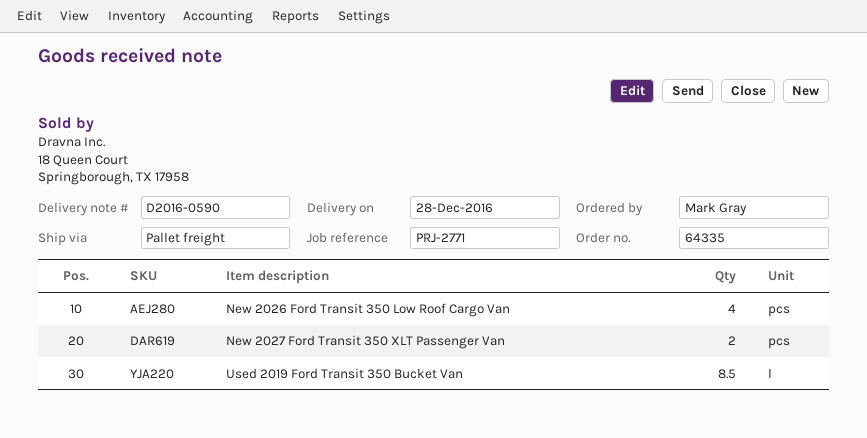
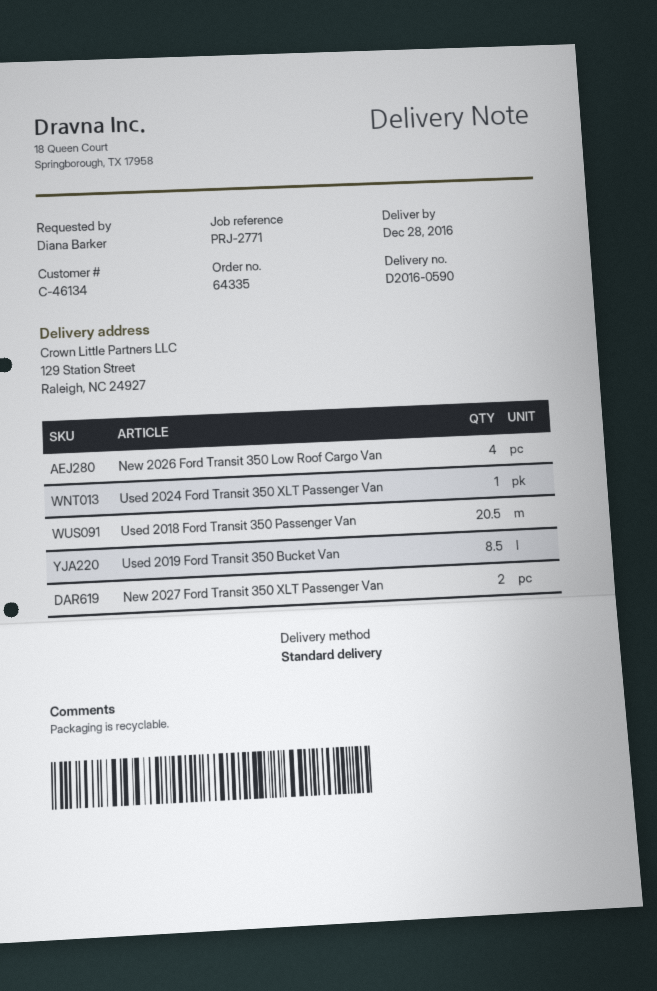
ordered by: Mark Gray -> Diana Barker
shipping method: pallet freight -> standard
Used 2024 Ford Transit 350 XLT Passenger Van: none -> 1
Used 2018 Ford Transit 350 Passenger Van: none -> 20.5

